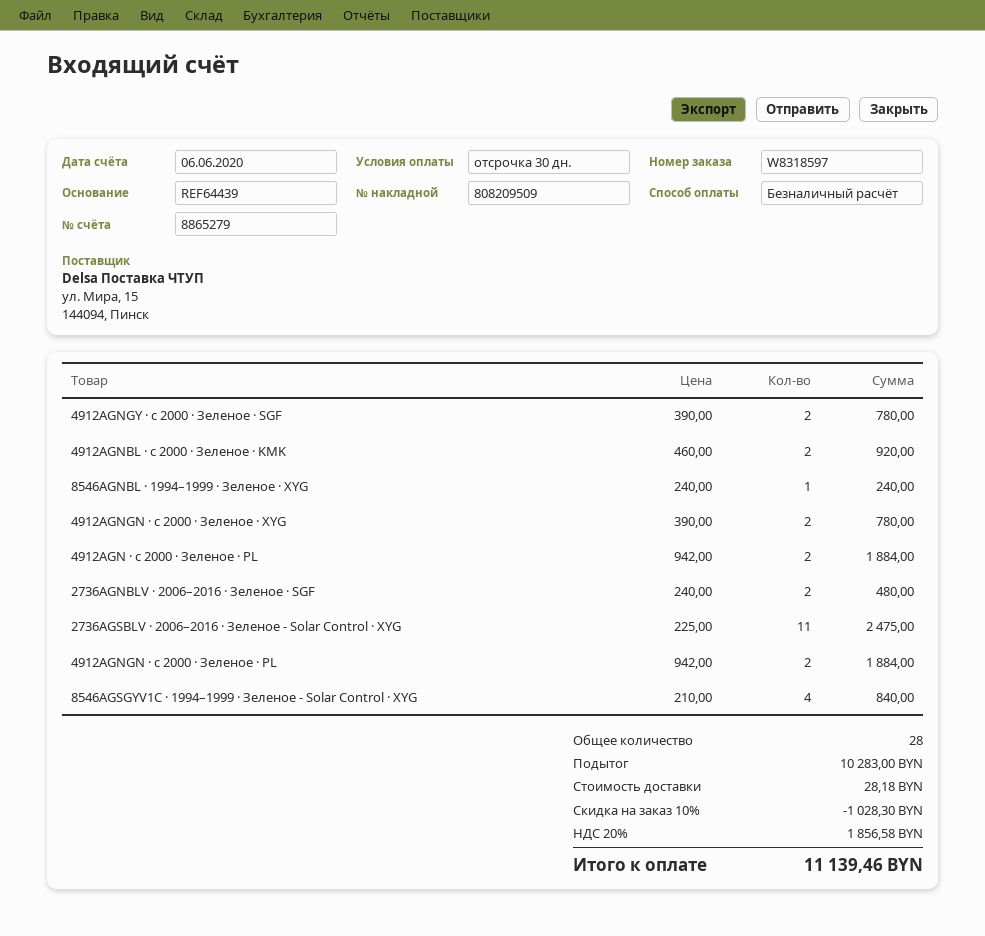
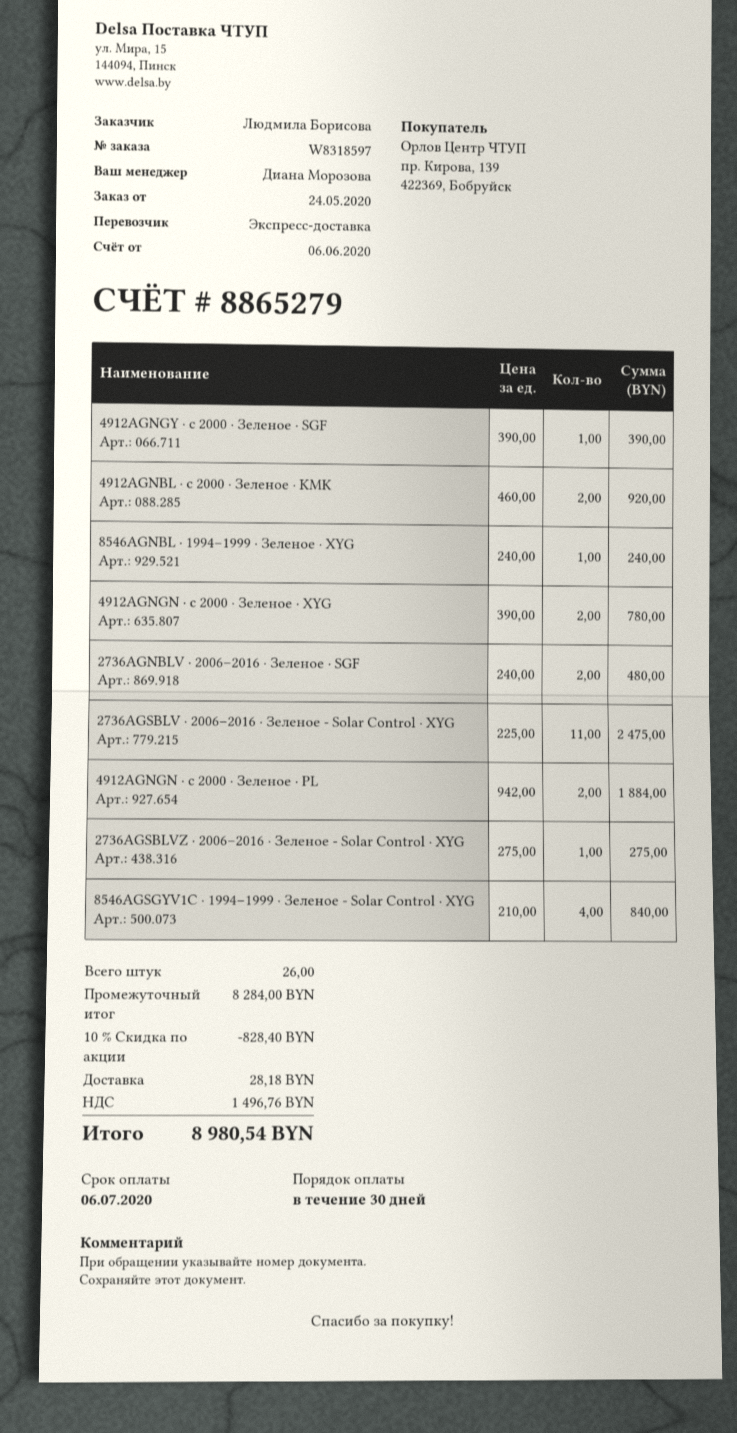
4912AGNGY · с 2000 · Зеленое · SGF: 2 x 390.00 = 780.00 -> 1 x 390.00 = 390.00
4912AGN · с 2000 · Зеленое · PL: 2 x 942.00 = 1884.00 -> none
2736AGSBLVZ · 2006–2016 · Зеленое - Solar Control · XYG: none -> 1 x 275.00 = 275.00
total quantity: 28 -> 26
subtotal: 10283.00 -> 8284.00
discount: 10% = 1028.30 -> 10% = 828.40
tax: 1856.58 -> 1496.76
total: 11139.46 -> 8980.54

